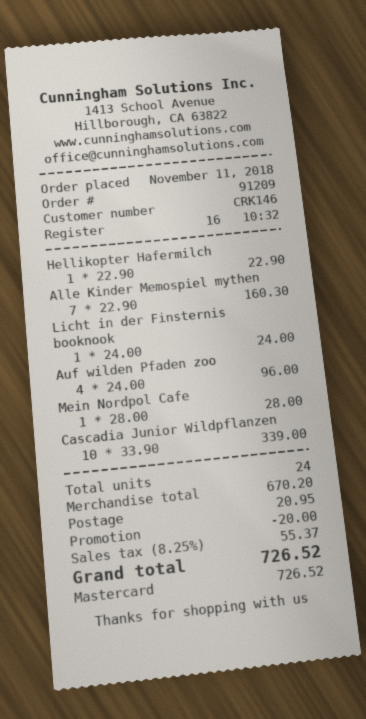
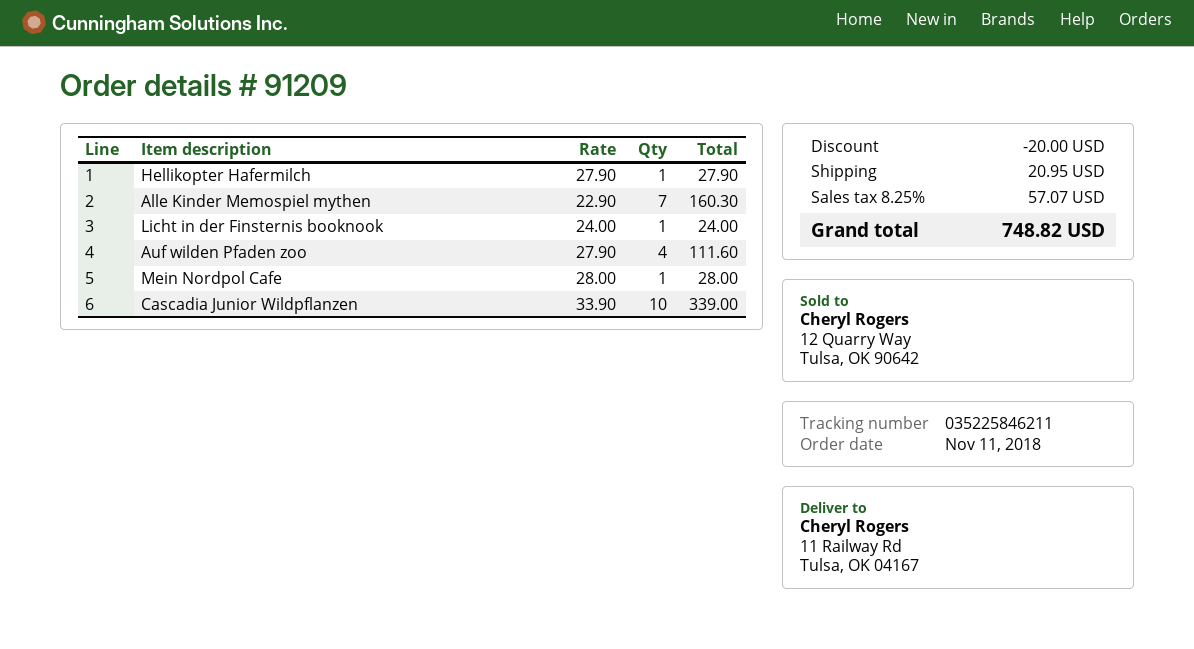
Hellikopter Hafermilch: 1 x 22.90 = 22.90 -> 1 x 27.90 = 27.90
Auf wilden Pfaden zoo: 4 x 24.00 = 96.00 -> 4 x 27.90 = 111.60
tax: 8.25% = 55.37 -> 8.25% = 57.07
total: 726.52 -> 748.82

